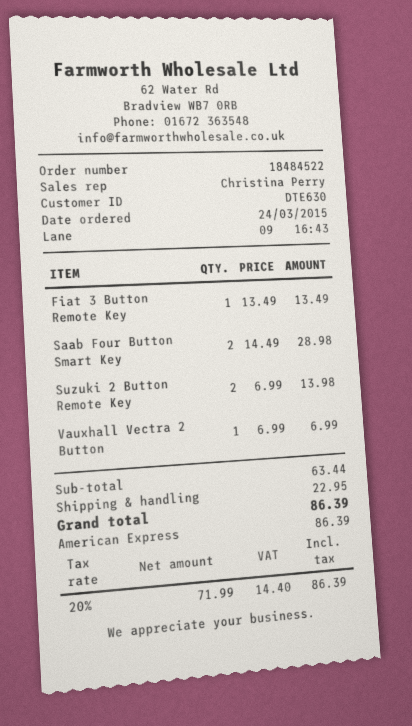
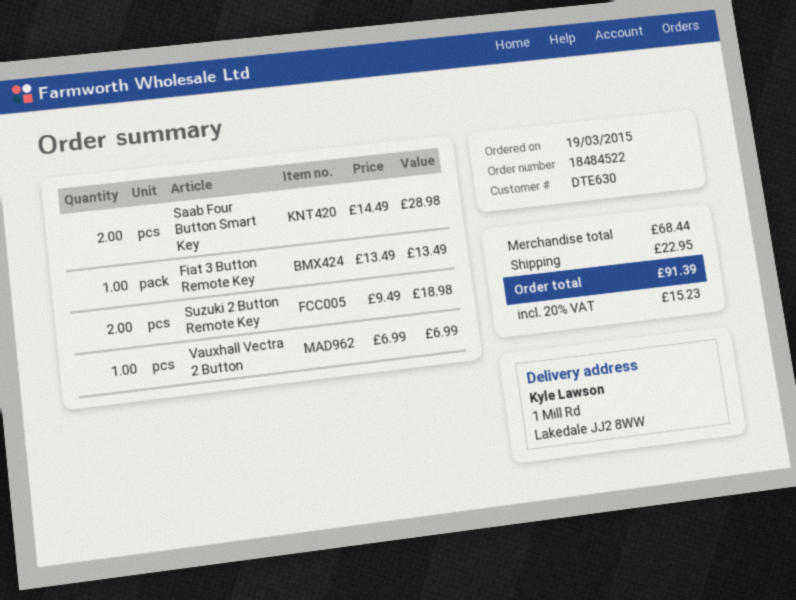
order date: 2015-03-24 -> 2015-03-19
Suzuki 2 Button Remote Key: 2 x 6.99 = 13.98 -> 2 x 9.49 = 18.98
subtotal: 63.44 -> 68.44
tax: 20% = 14.40 -> 20% = 15.23
total: 86.39 -> 91.39

